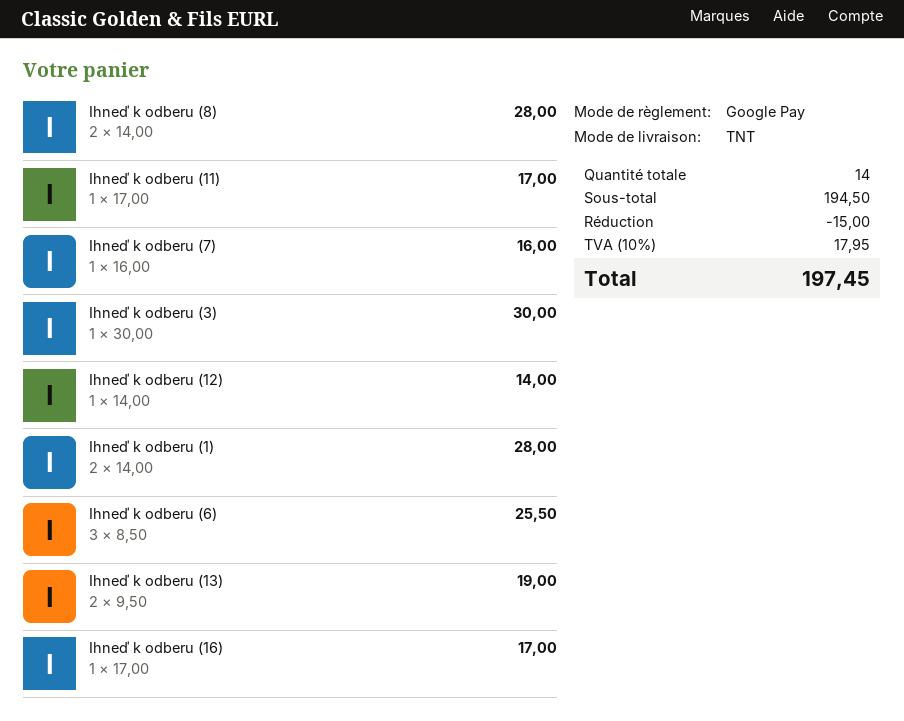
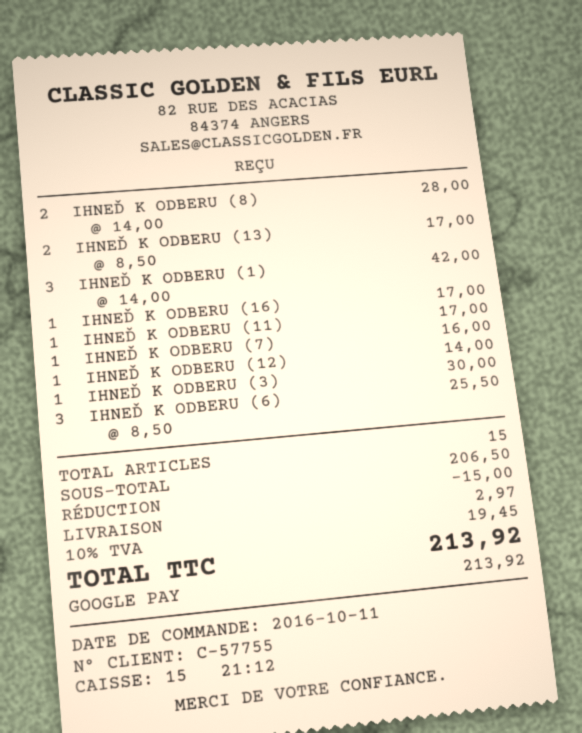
Ihneď k odberu (1): 2 x 14.00 = 28.00 -> 3 x 14.00 = 42.00
Ihneď k odberu (13): 2 x 9.50 = 19.00 -> 2 x 8.50 = 17.00
total quantity: 14 -> 15
subtotal: 194.50 -> 206.50
shipping: none -> 2.97
tax: 10% = 17.95 -> 10% = 19.45
total: 197.45 -> 213.92

